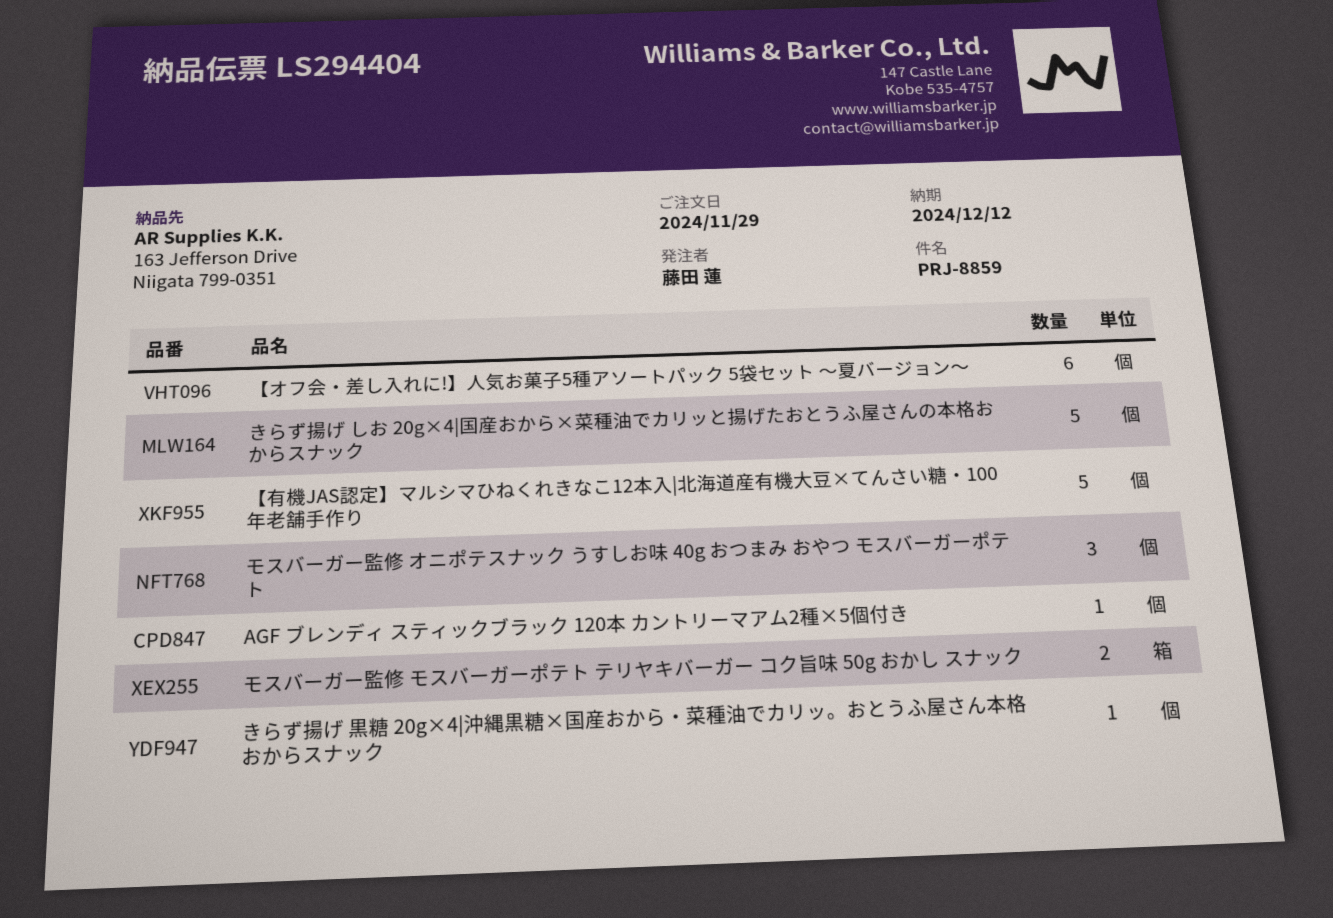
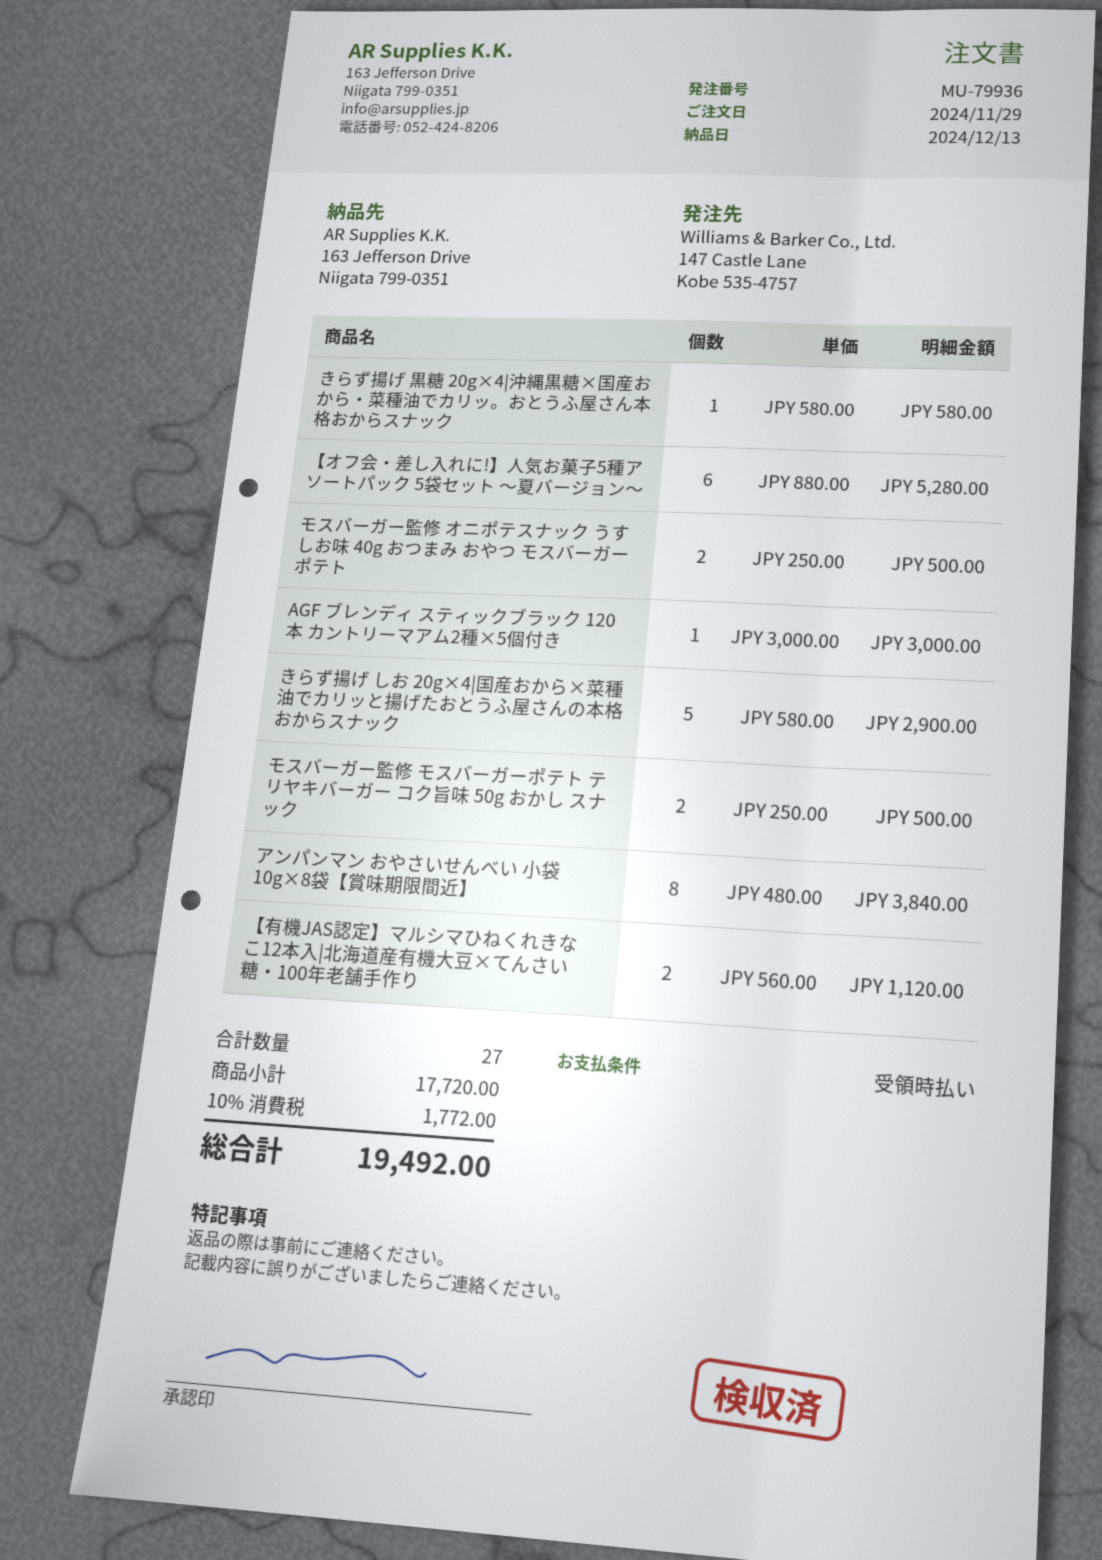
delivery date: 2024-12-12 -> 2024-12-13
【有機JAS認定】マルシマひねくれきなこ12本入|北海道産有機大豆×てんさい糖・100年老舗手作り: 5 -> 2
モスバーガー監修 オニポテスナック うすしお味 40g おつまみ おやつ モスバーガーポテト: 3 -> 2
アンパンマン おやさいせんべい 小袋 10g×8袋【賞味期限間近】: none -> 8

